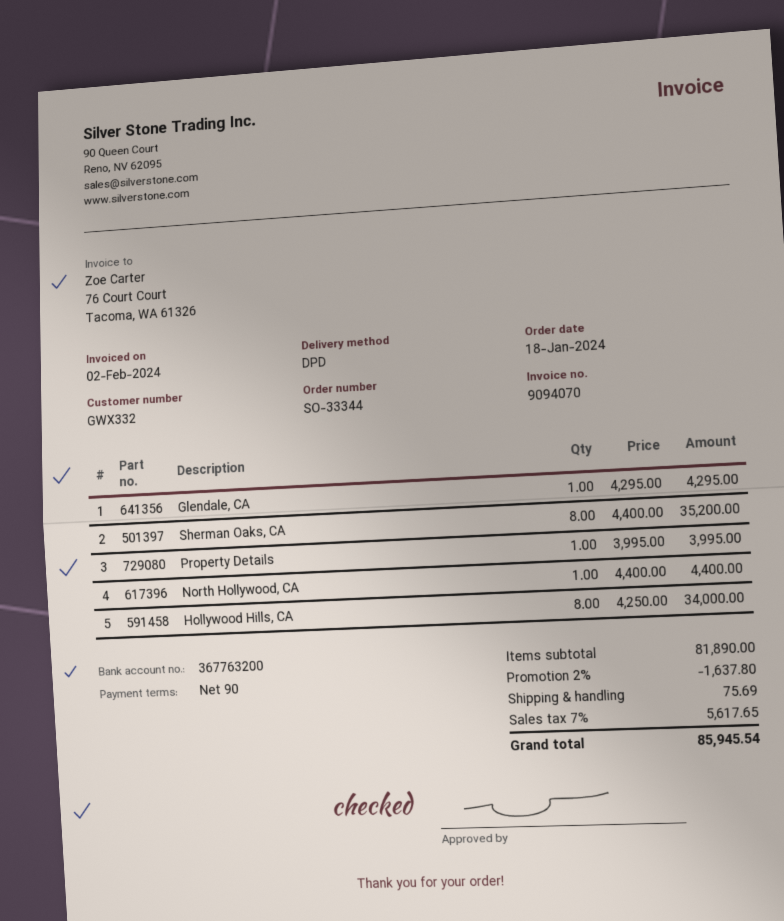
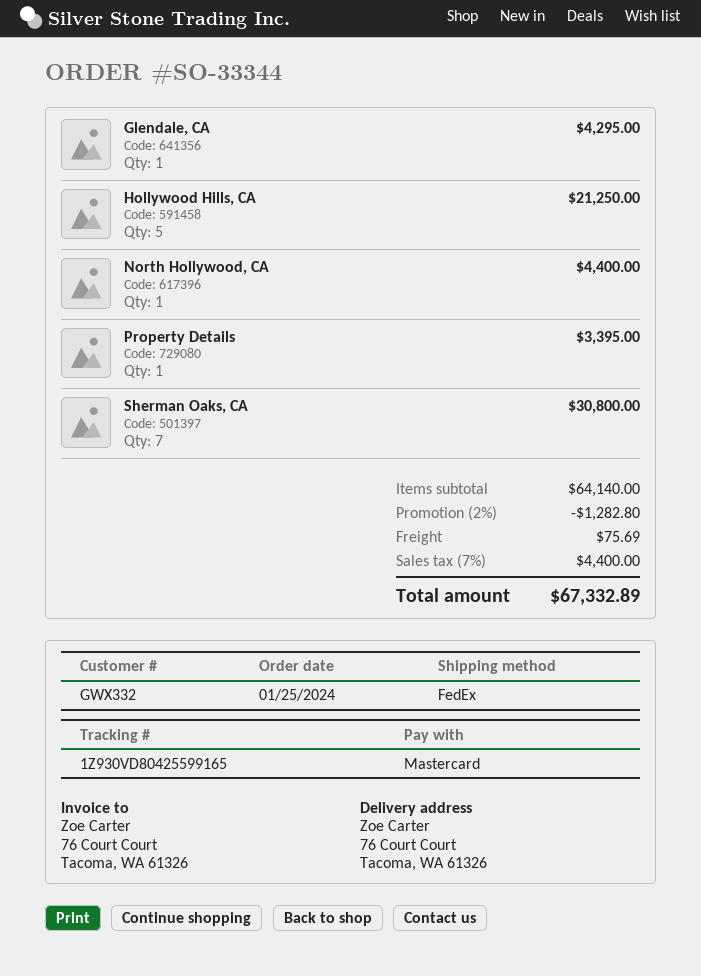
order date: 2024-01-18 -> 2024-01-25
shipping method: DPD -> FedEx
Sherman Oaks, CA: 8 for 35200.00 -> 7 for 30800.00
Property Details: 1 for 3995.00 -> 1 for 3395.00
Hollywood Hills, CA: 8 for 34000.00 -> 5 for 21250.00
subtotal: 81890.00 -> 64140.00
discount: 2% = 1637.80 -> 2% = 1282.80
tax: 7% = 5617.65 -> 7% = 4400.00
total: 85945.54 -> 67332.89

